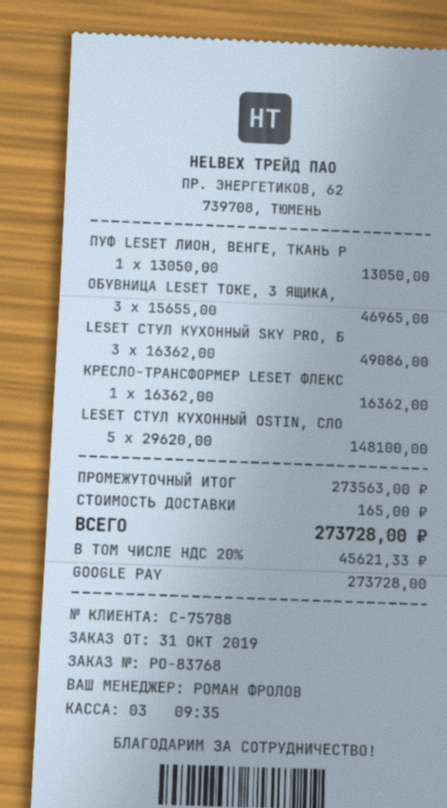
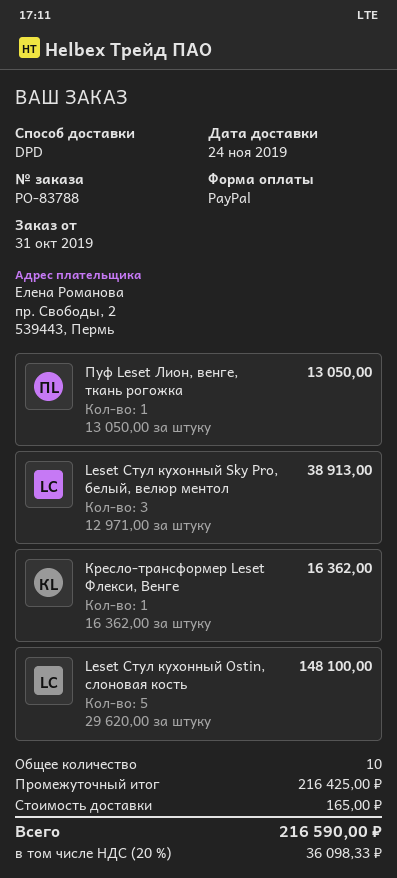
order number: PO-83768 -> PO-83788
payment method: Google Pay -> PayPal
ОБУВНИЦА LESET ТОКЕ, 3 ЯЩИКА,: 3 x 15655.00 = 46965.00 -> none
LESET СТУЛ КУХОННЫЙ SKY PRO, Б: 3 x 16362.00 = 49086.00 -> 3 x 12971.00 = 38913.00
subtotal: 273563.00 -> 216425.00
tax: 20% = 45621.33 -> 20% = 36098.33
total: 273728.00 -> 216590.00

